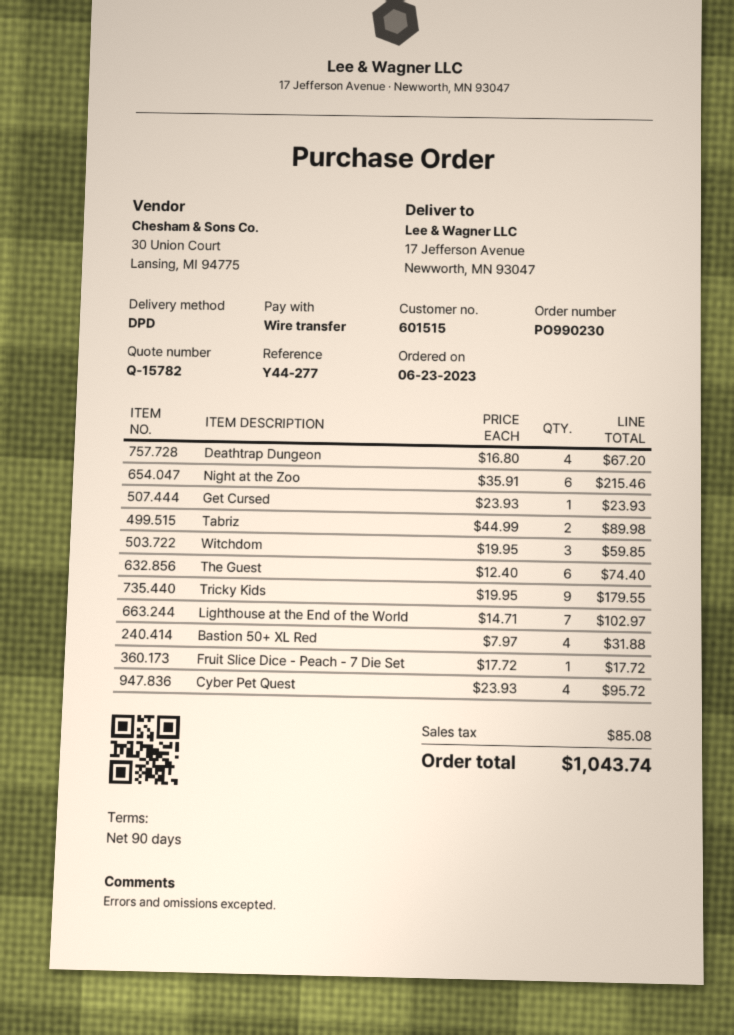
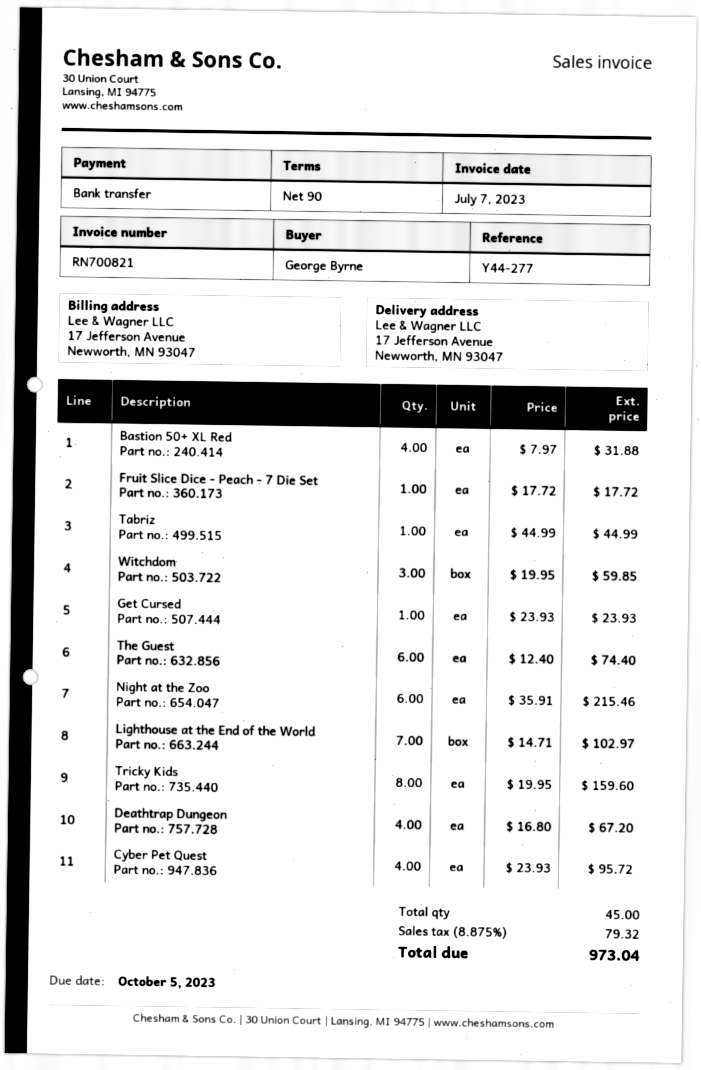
Tabriz: 2 x 44.99 = 89.98 -> 1 x 44.99 = 44.99
Tricky Kids: 9 x 19.95 = 179.55 -> 8 x 19.95 = 159.60
tax: 85.08 -> 79.32
total: 1043.74 -> 973.04

